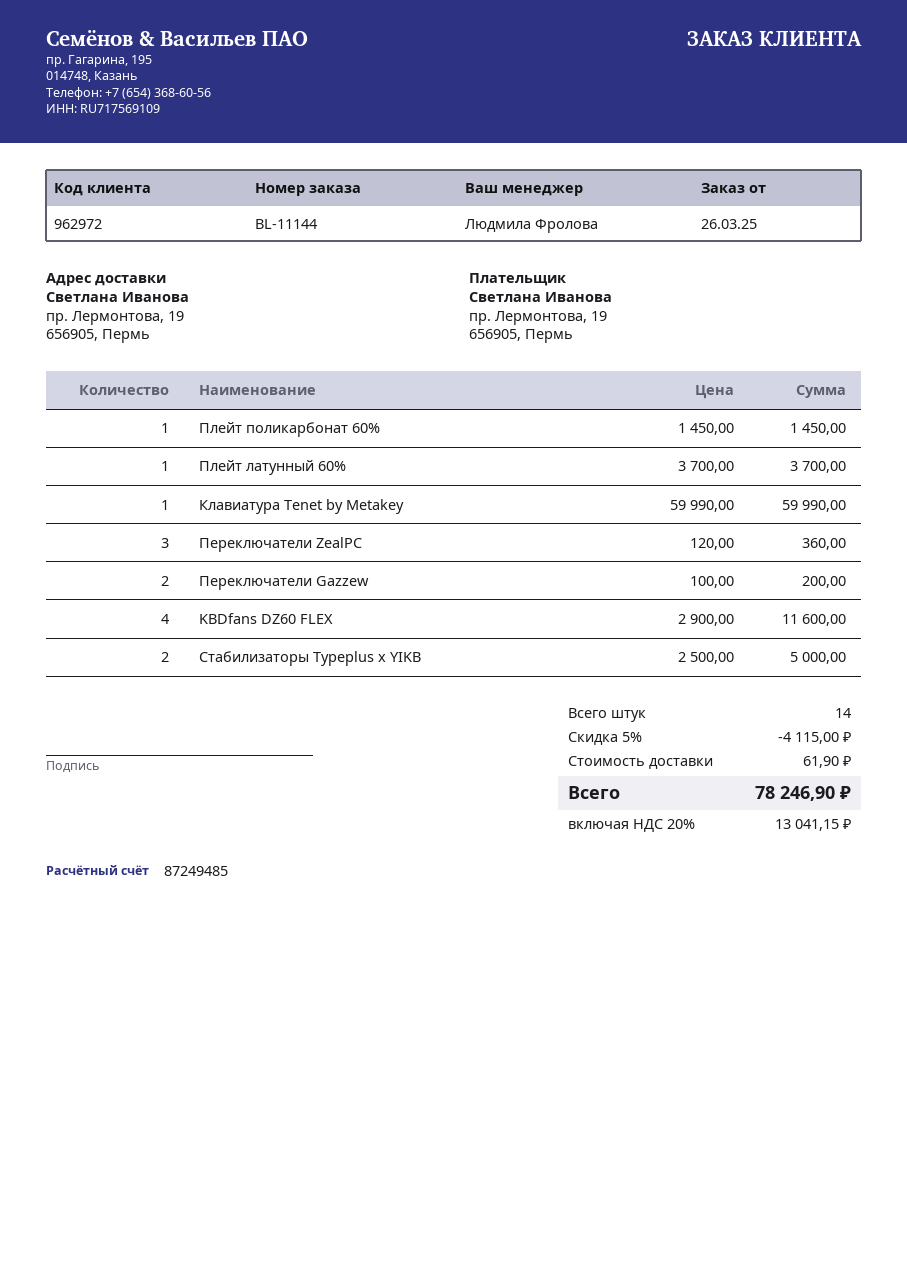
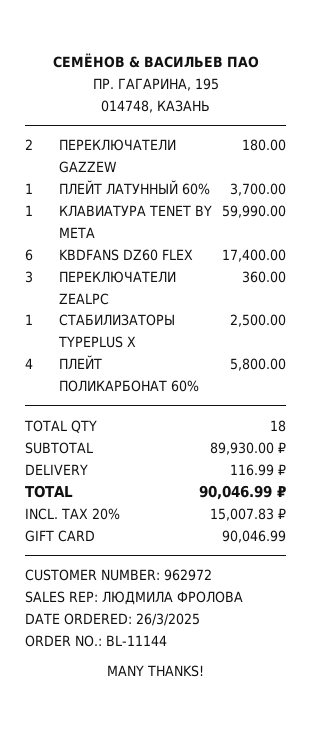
Плейт поликарбонат 60%: 1 for 1450.00 -> 4 for 5800.00
Переключатели Gazzew: 2 for 200.00 -> 2 for 180.00
KBDfans DZ60 FLEX: 4 for 11600.00 -> 6 for 17400.00
Стабилизаторы Typeplus x YIKB: 2 for 5000.00 -> 1 for 2500.00
total quantity: 14 -> 18
discount: 5% = 4115.00 -> none
shipping: 61.90 -> 116.99
tax: 20% = 13041.15 -> 20% = 15007.83
total: 78246.90 -> 90046.99

